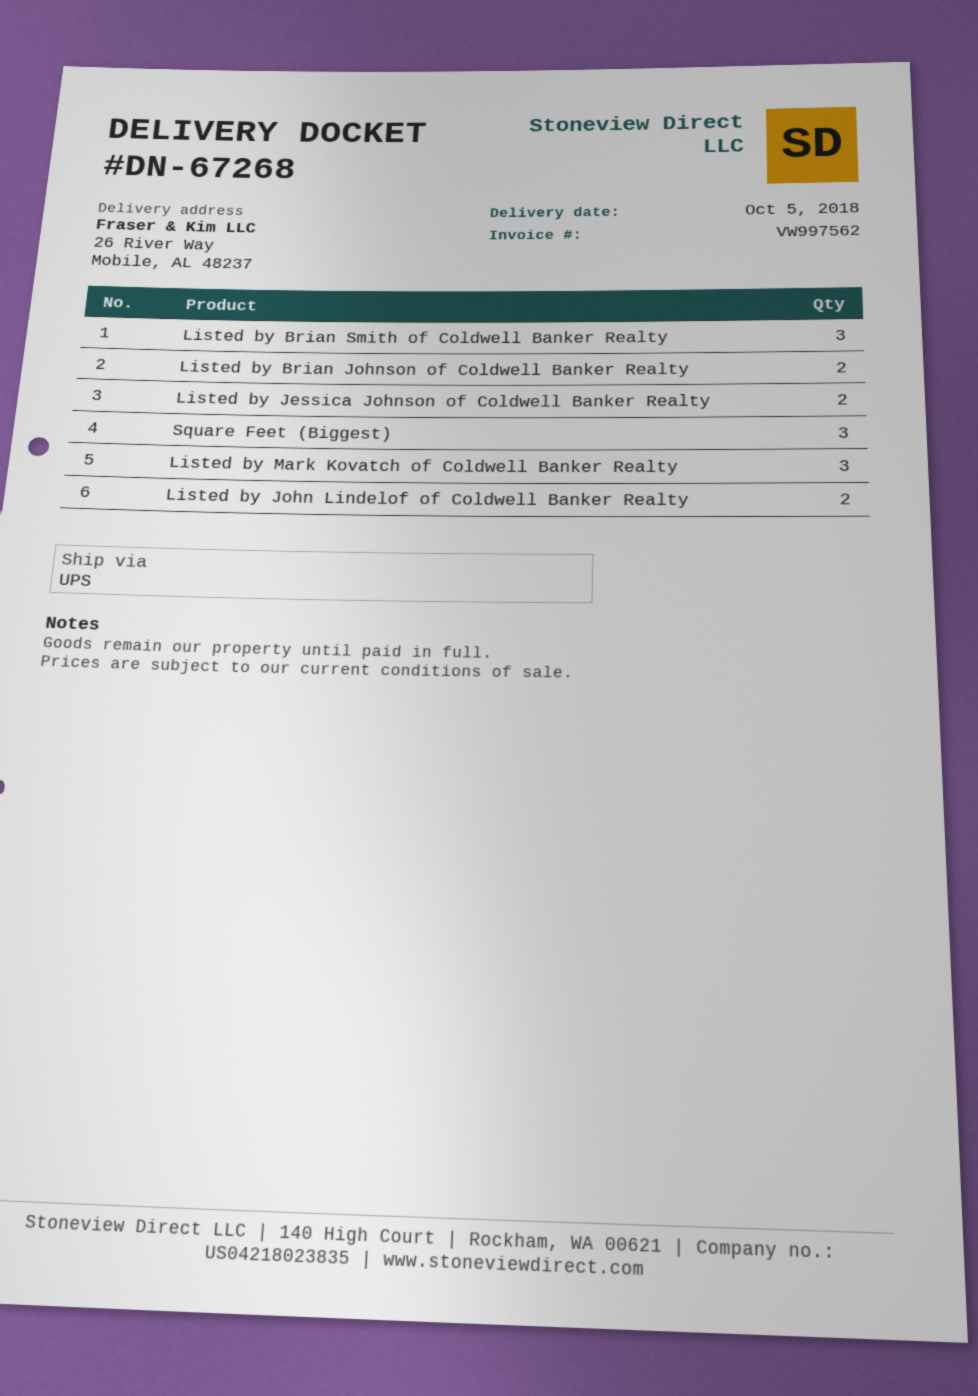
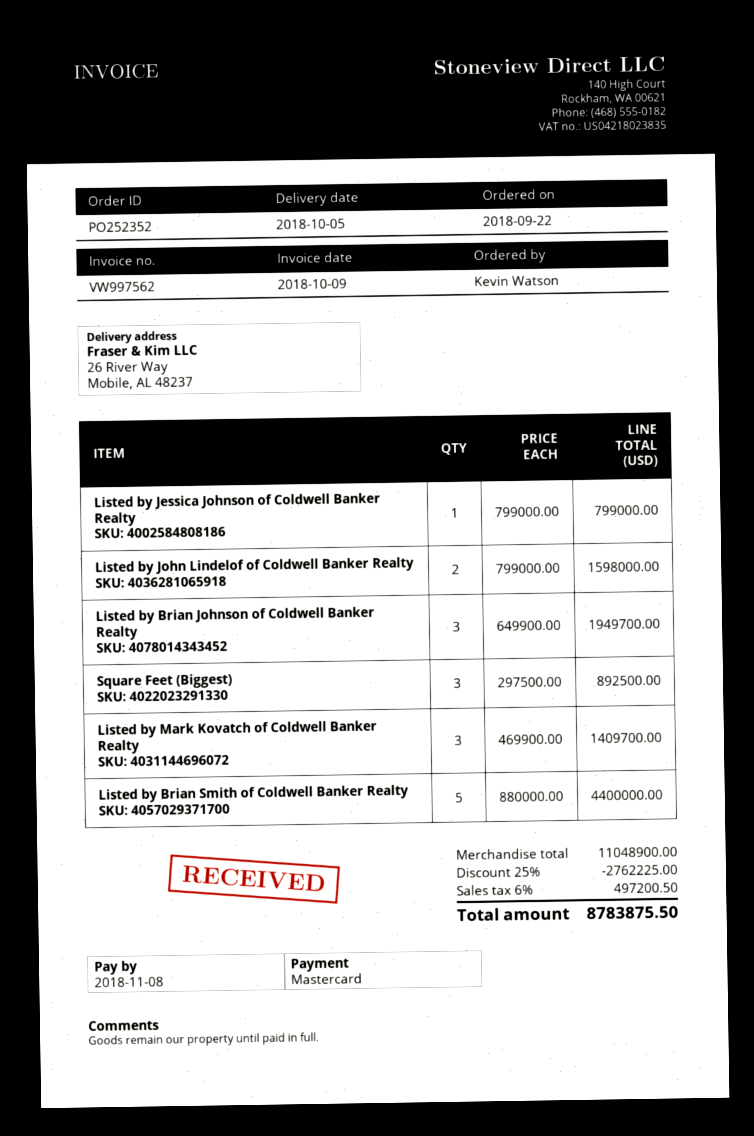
Listed by Brian Smith of Coldwell Banker Realty: 3 -> 5
Listed by Brian Johnson of Coldwell Banker Realty: 2 -> 3
Listed by Jessica Johnson of Coldwell Banker Realty: 2 -> 1

